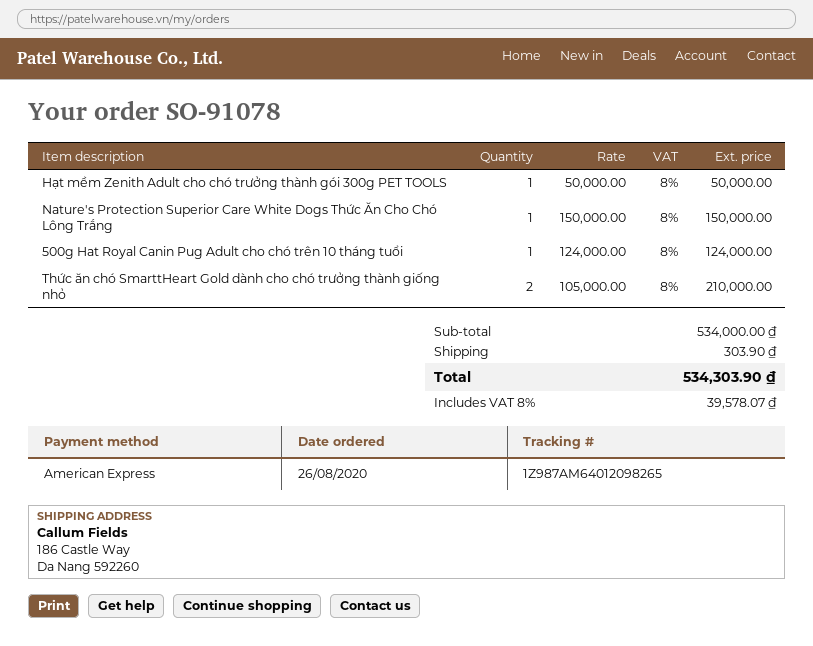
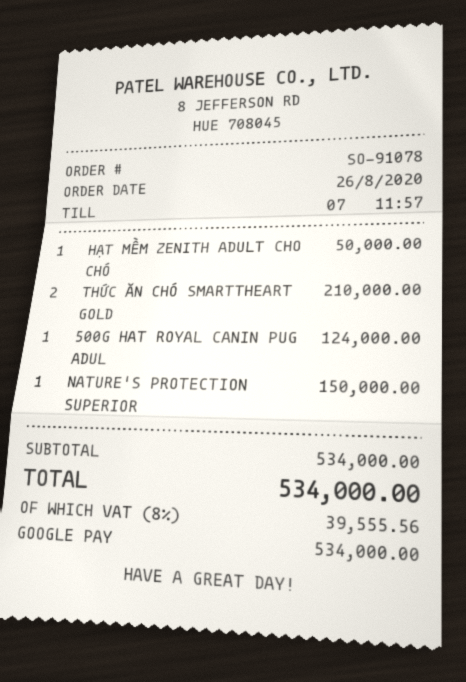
payment method: American Express -> Google Pay
shipping: 303.90 -> none
tax: 8% = 39578.07 -> 8% = 39555.56
total: 534303.90 -> 534000.00

